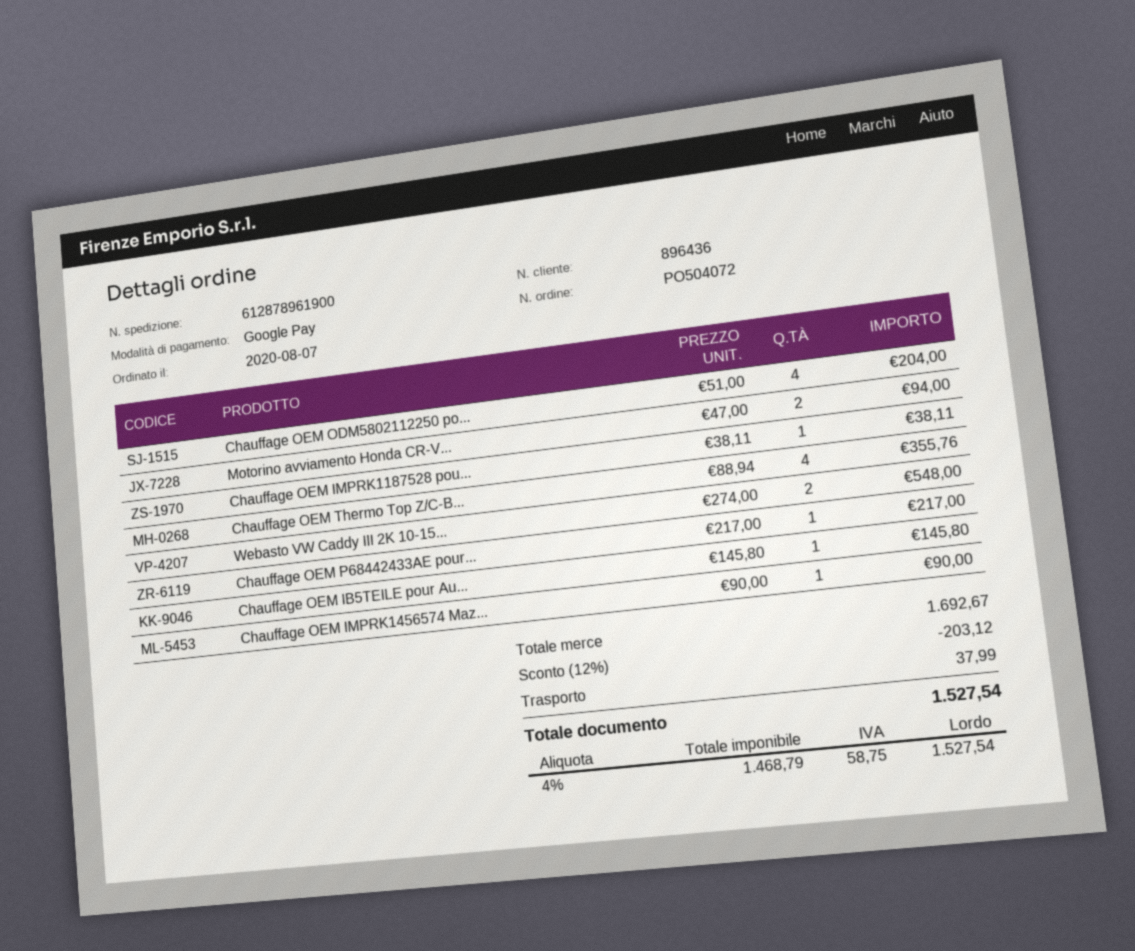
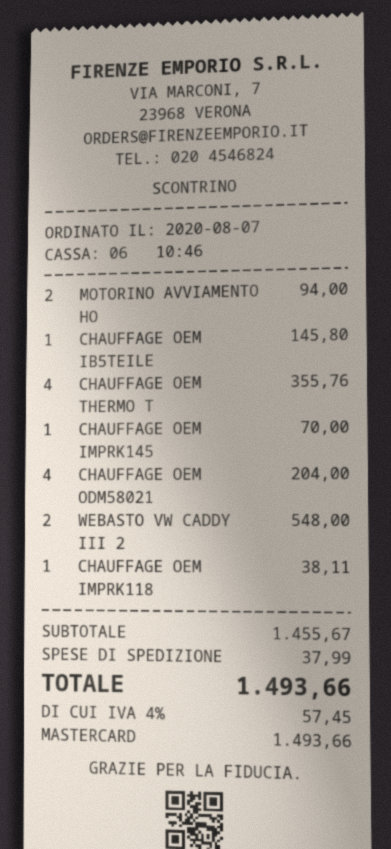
payment method: Google Pay -> Mastercard
Chauffage OEM P68442433AE pour...: 1 for 217.00 -> none
Chauffage OEM IMPRK1456574 Maz...: 1 for 90.00 -> 1 for 70.00
subtotal: 1692.67 -> 1455.67
discount: 12% = 203.12 -> none
tax: 4% = 58.75 -> 4% = 57.45
total: 1527.54 -> 1493.66

